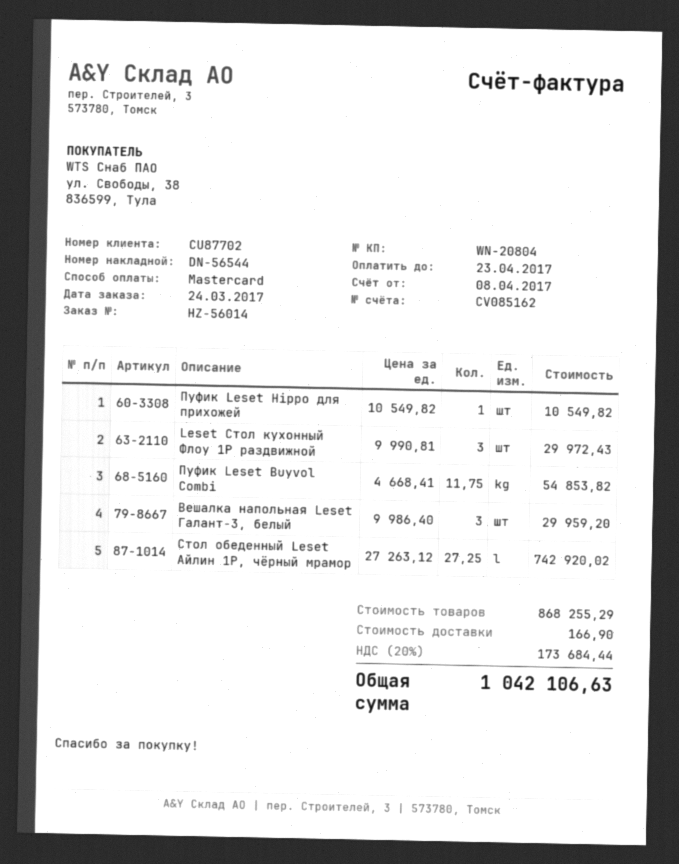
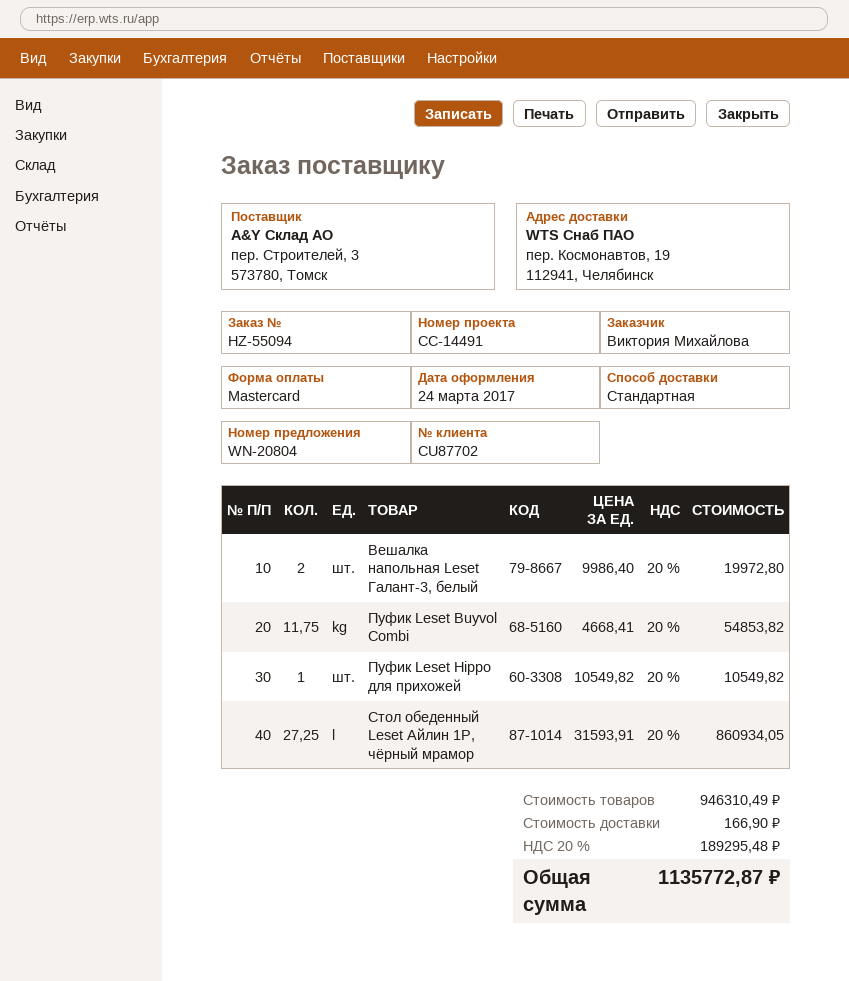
order number: HZ-56014 -> HZ-55094
Leset Стол кухонный Флоу 1Р раздвижной: 3 x 9990.81 = 29972.43 -> none
Вешалка напольная Leset Галант-3, белый: 3 x 9986.40 = 29959.20 -> 2 x 9986.40 = 19972.80
Стол обеденный Leset Айлин 1Р, чёрный мрамор: 27.25 x 27263.12 = 742920.02 -> 27.25 x 31593.91 = 860934.05
subtotal: 868255.29 -> 946310.49
tax: 20% = 173684.44 -> 20% = 189295.48
total: 1042106.63 -> 1135772.87

